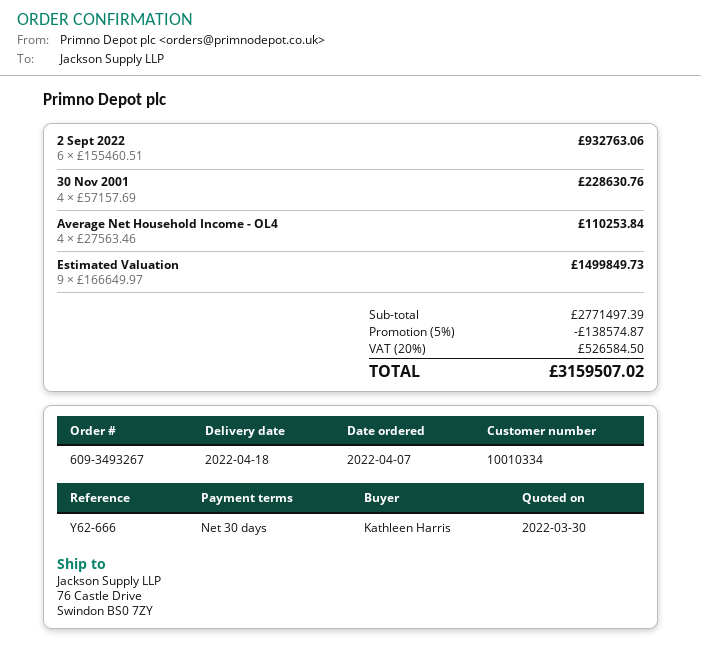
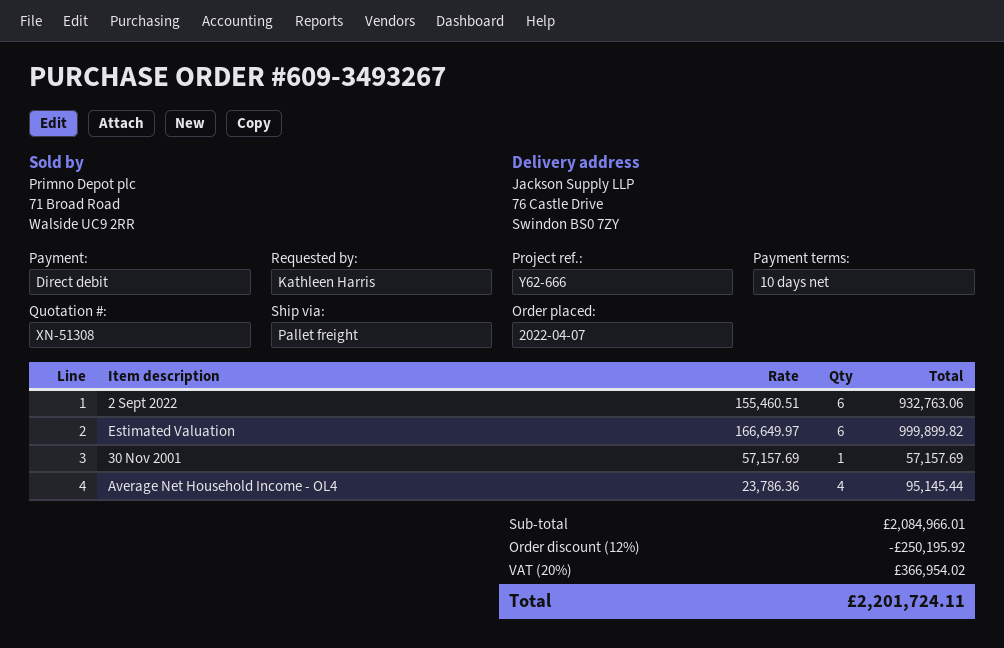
payment terms: 30 days -> 10 days
30 Nov 2001: 4 x 57157.69 = 228630.76 -> 1 x 57157.69 = 57157.69
Average Net Household Income - OL4: 4 x 27563.46 = 110253.84 -> 4 x 23786.36 = 95145.44
Estimated Valuation: 9 x 166649.97 = 1499849.73 -> 6 x 166649.97 = 999899.82
subtotal: 2771497.39 -> 2084966.01
discount: 5% = 138574.87 -> 12% = 250195.92
tax: 20% = 526584.50 -> 20% = 366954.02
total: 3159507.02 -> 2201724.11

